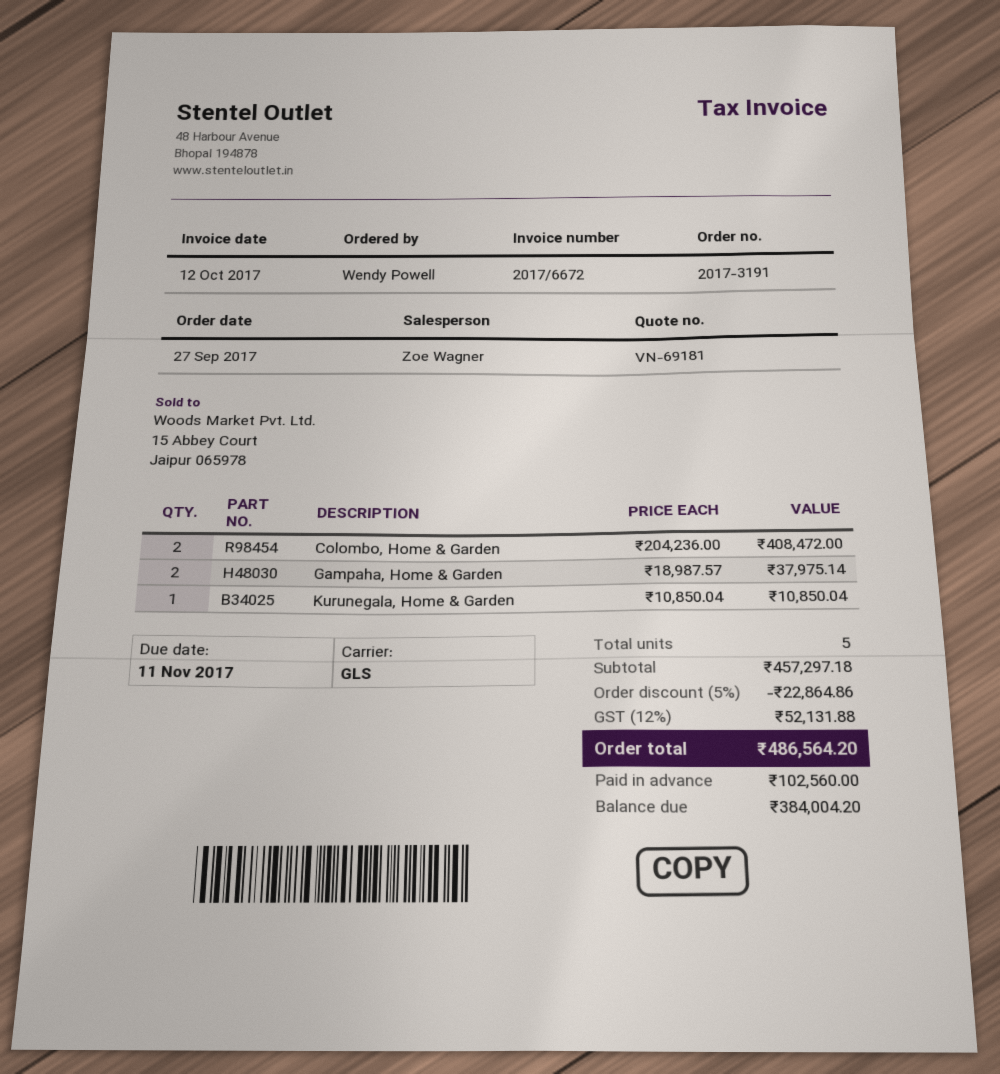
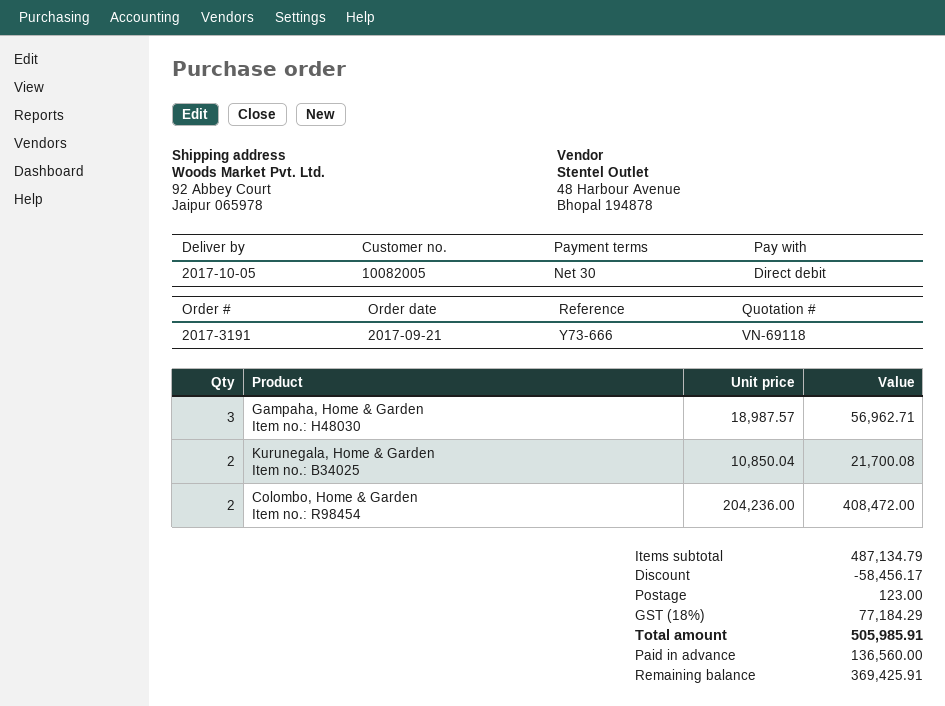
quote number: VN-69181 -> VN-69118
order date: 2017-09-27 -> 2017-09-21
Gampaha, Home & Garden: 2 x 18987.57 = 37975.14 -> 3 x 18987.57 = 56962.71
Kurunegala, Home & Garden: 1 x 10850.04 = 10850.04 -> 2 x 10850.04 = 21700.08
subtotal: 457297.18 -> 487134.79
discount: 22864.86 -> 58456.17
shipping: none -> 123.00
tax: 12% = 52131.88 -> 18% = 77184.29
total: 486564.20 -> 505985.91
deposit: 102560.00 -> 136560.00
balance: 384004.20 -> 369425.91

